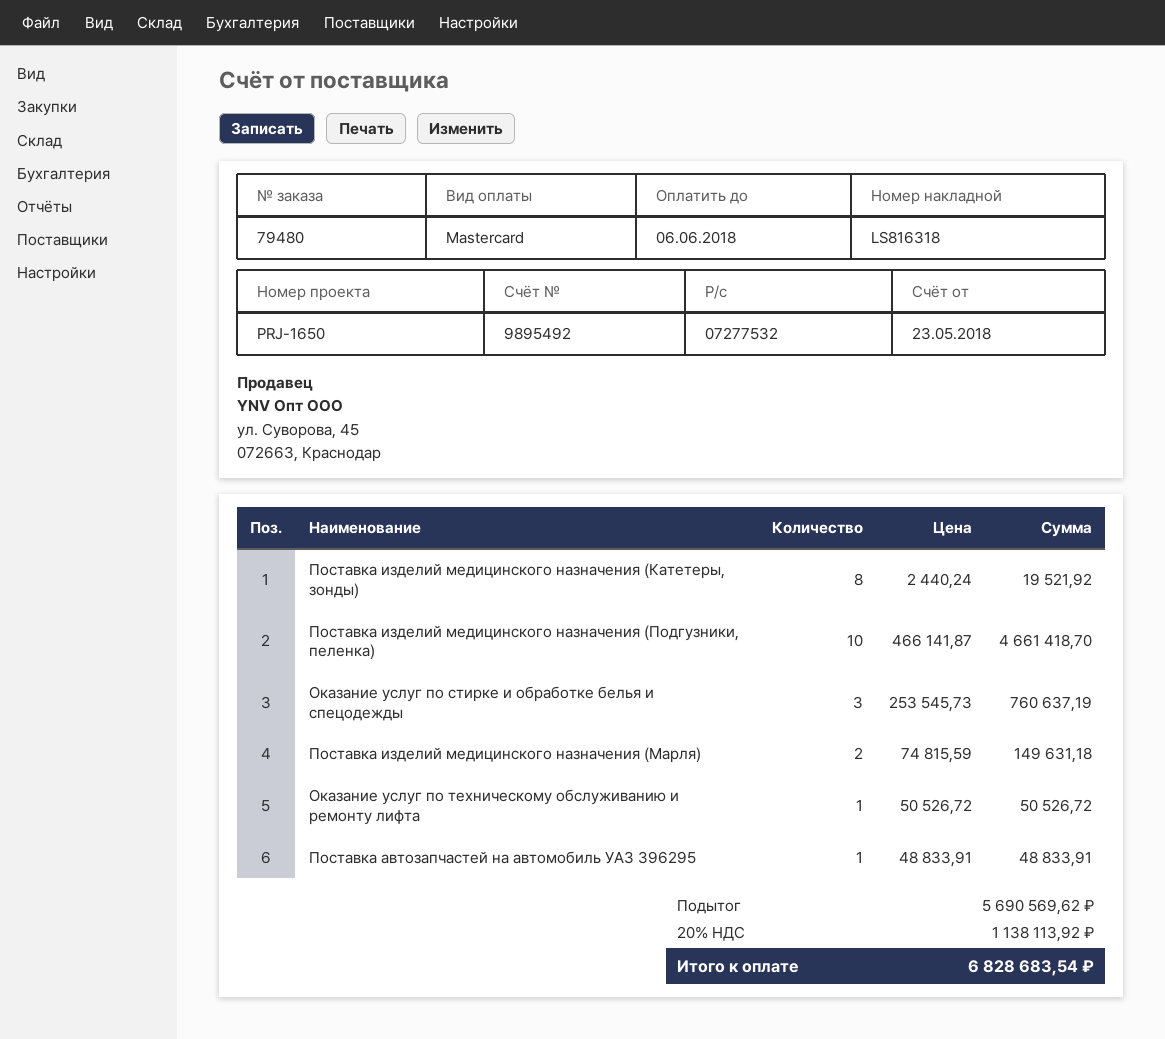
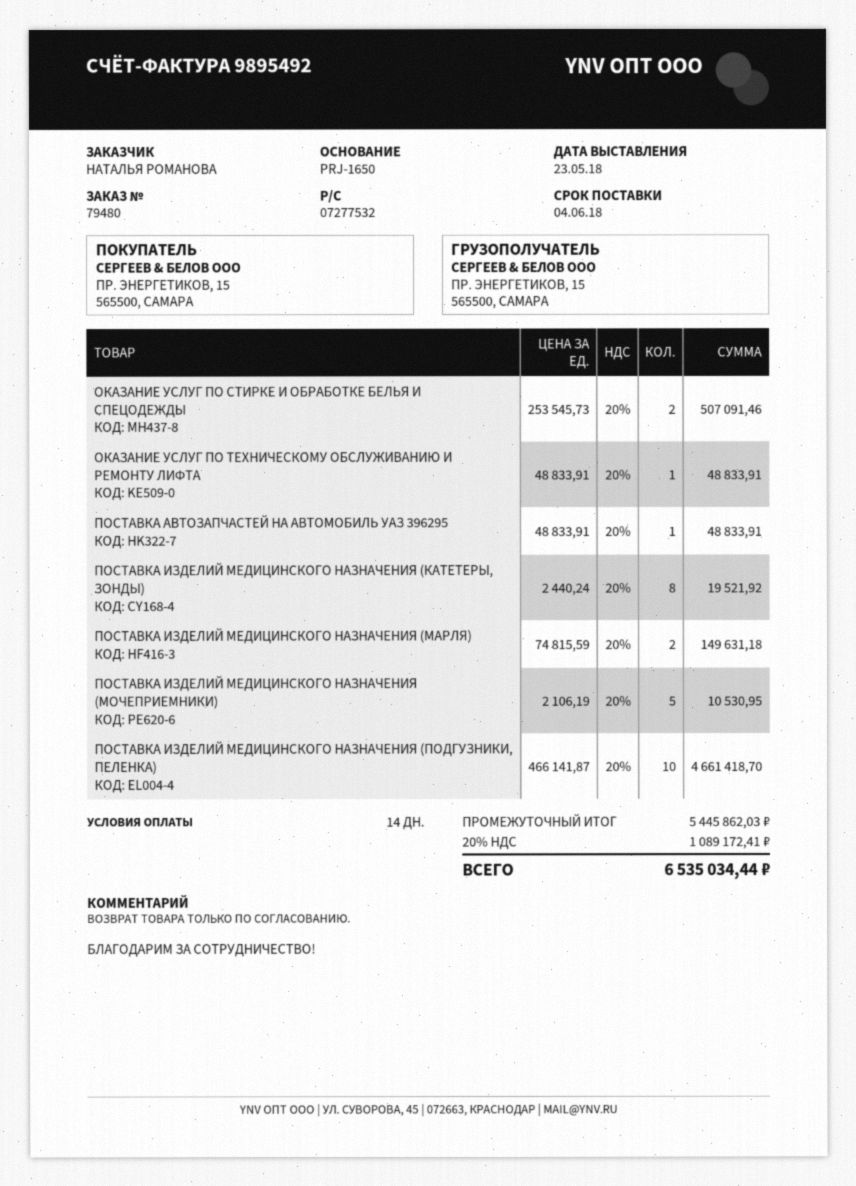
Оказание услуг по стирке и обработке белья и спецодежды: 3 x 253545.73 = 760637.19 -> 2 x 253545.73 = 507091.46
Оказание услуг по техническому обслуживанию и ремонту лифта: 1 x 50526.72 = 50526.72 -> 1 x 48833.91 = 48833.91
ПОСТАВКА ИЗДЕЛИЙ МЕДИЦИНСКОГО НАЗНАЧЕНИЯ (МОЧЕПРИЕМНИКИ): none -> 5 x 2106.19 = 10530.95
subtotal: 5690569.62 -> 5445862.03
tax: 20% = 1138113.92 -> 20% = 1089172.41
total: 6828683.54 -> 6535034.44

